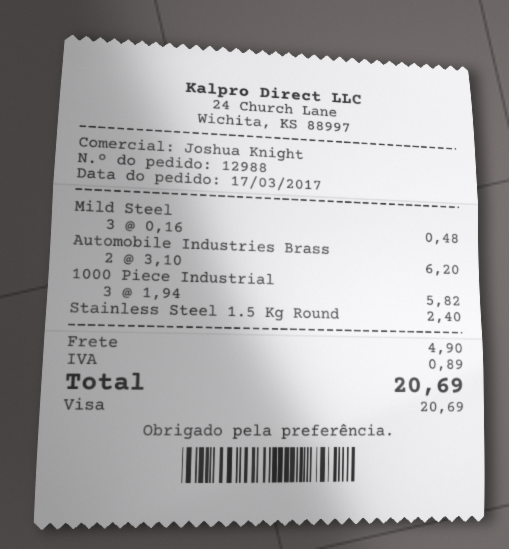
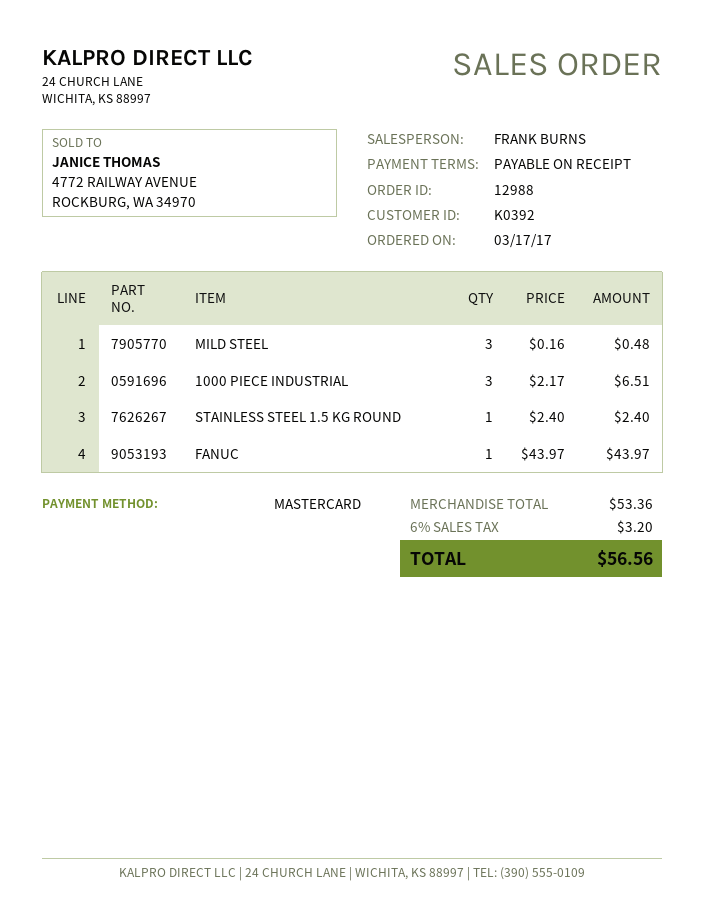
sales rep: Joshua Knight -> FRANK BURNS
payment method: Visa -> Mastercard
Automobile Industries Brass: 2 x 3.10 = 6.20 -> none
1000 Piece Industrial: 3 x 1.94 = 5.82 -> 3 x 2.17 = 6.51
FANUC: none -> 1 x 43.97 = 43.97
shipping: 4.90 -> none
tax: 0.89 -> 3.20
total: 20.69 -> 56.56

